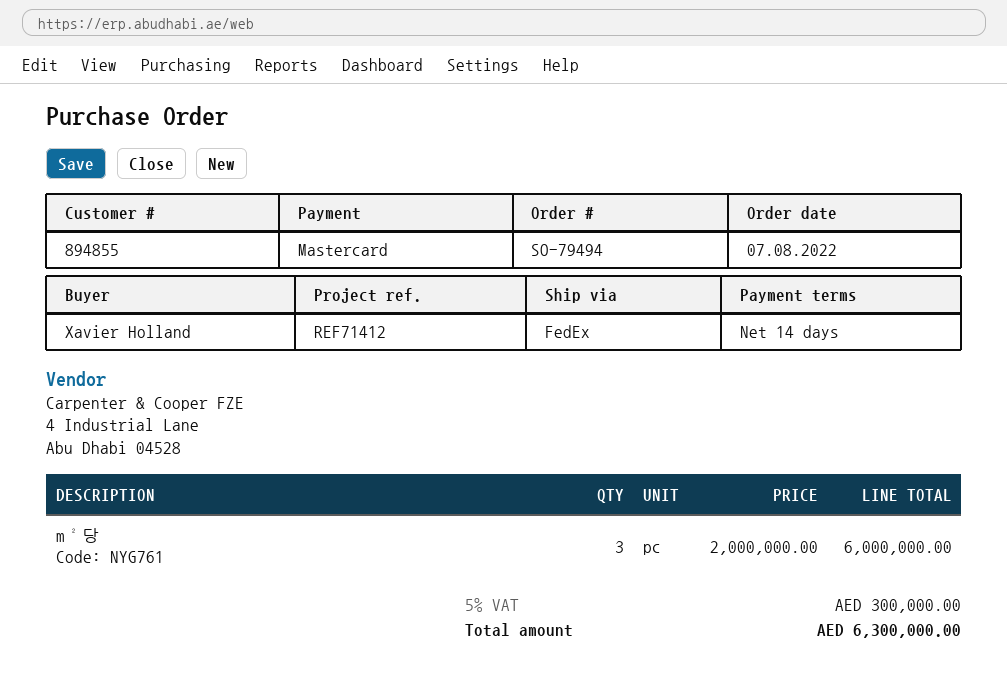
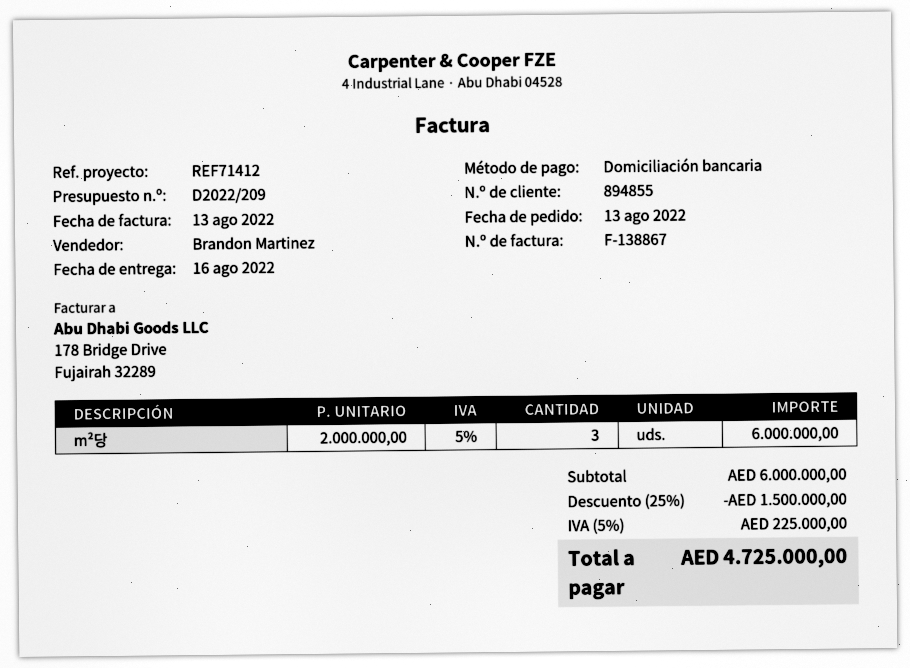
order date: 2022-08-07 -> 2022-08-13
payment method: Mastercard -> direct debit
discount: none -> 25% = 1500000.00
tax: 5% = 300000.00 -> 5% = 225000.00
total: 6300000.00 -> 4725000.00

